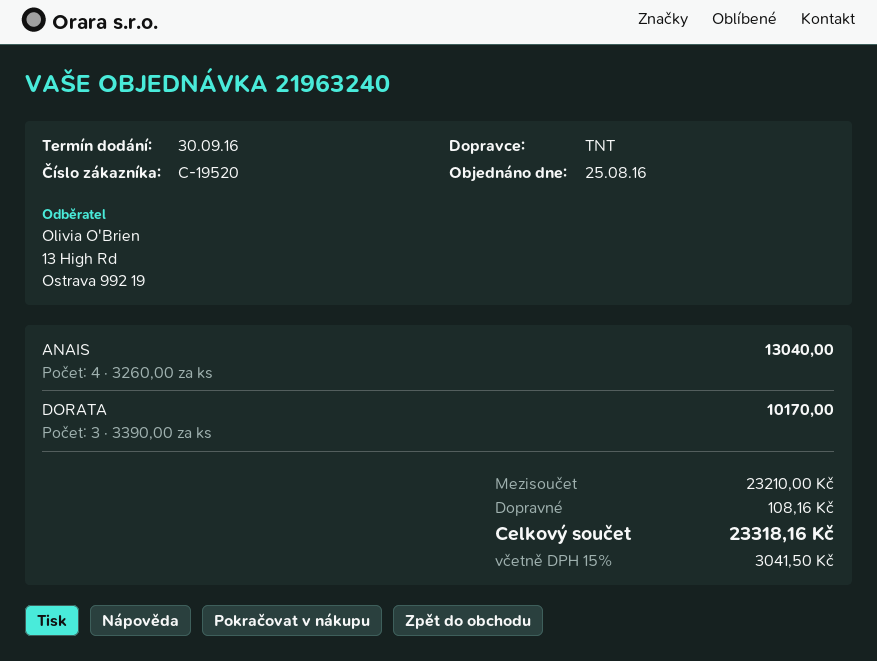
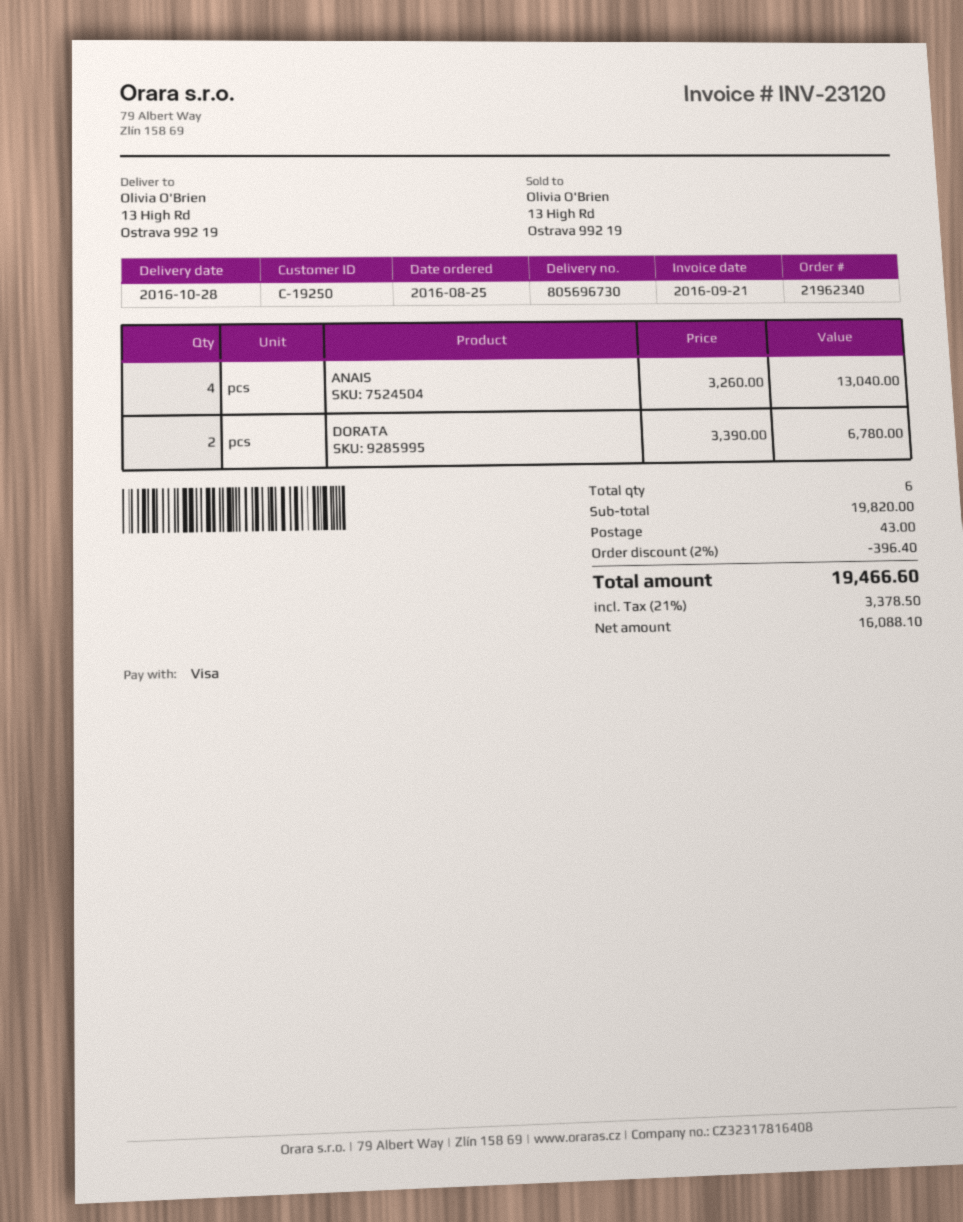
order number: 21963240 -> 21962340
delivery date: 2016-09-30 -> 2016-10-28
customer number: C-19520 -> C-19250
DORATA: 3 x 3390.00 = 10170.00 -> 2 x 3390.00 = 6780.00
subtotal: 23210.00 -> 19820.00
discount: none -> 2% = 396.40
shipping: 108.16 -> 43.00
tax: 15% = 3041.50 -> 21% = 3378.50
total: 23318.16 -> 19466.60

